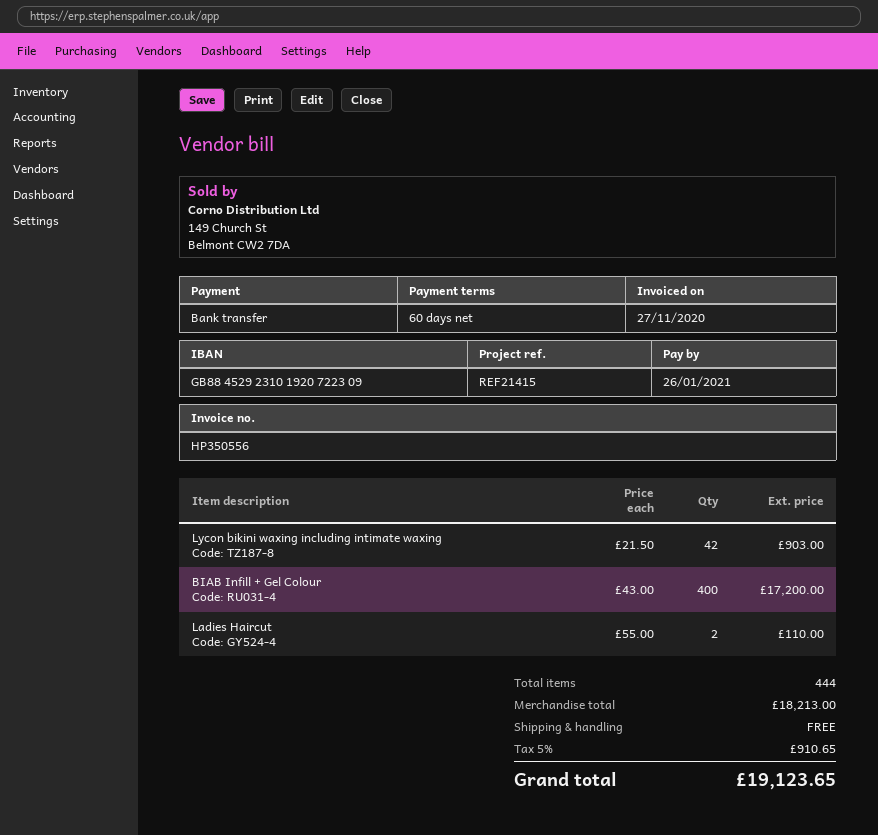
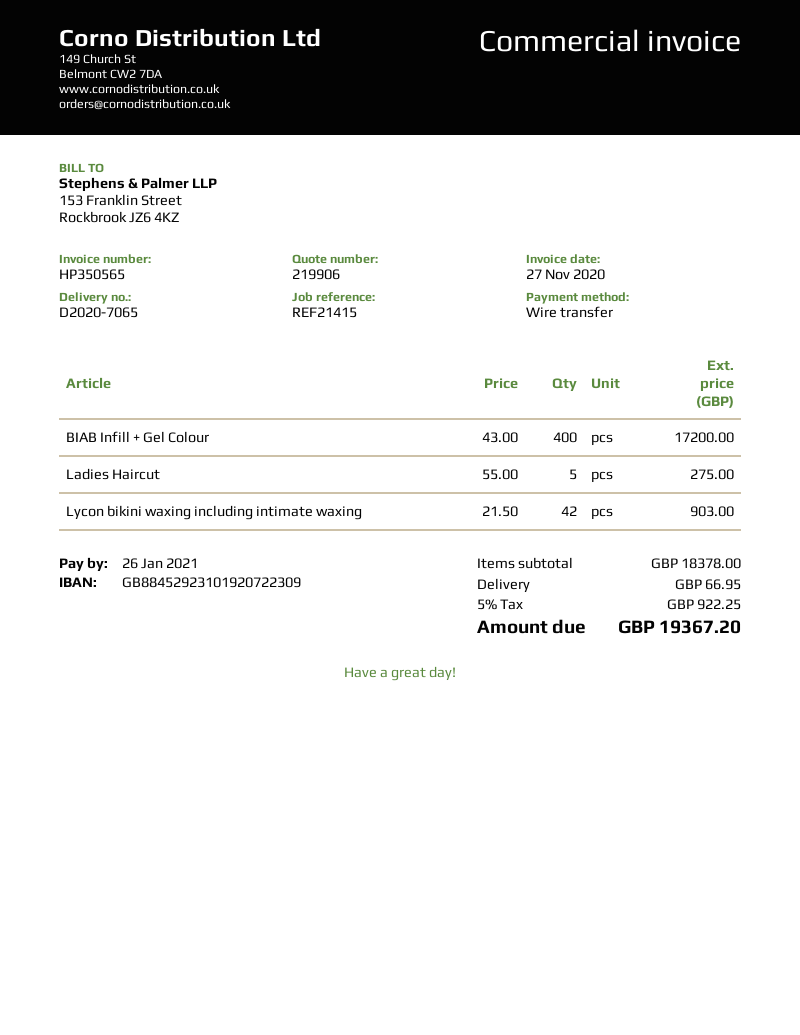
invoice number: HP350556 -> HP350565
Ladies Haircut: 2 x 55.00 = 110.00 -> 5 x 55.00 = 275.00
subtotal: 18213.00 -> 18378.00
shipping: 0.00 -> 66.95
tax: 5% = 910.65 -> 5% = 922.25
total: 19123.65 -> 19367.20

